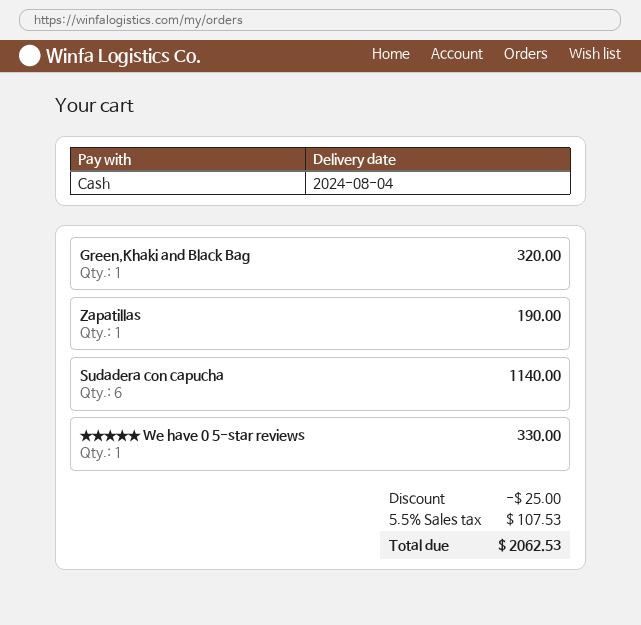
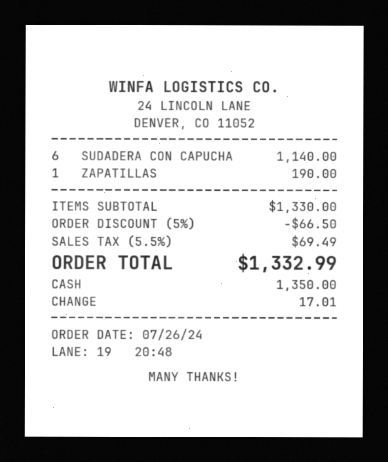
Green,Khaki and Black Bag: 1 for 320.00 -> none
★★★★★ We have 0 5-star reviews: 1 for 330.00 -> none
discount: 25.00 -> 66.50
tax: 5.5% = 107.53 -> 5.5% = 69.49
total: 2062.53 -> 1332.99

